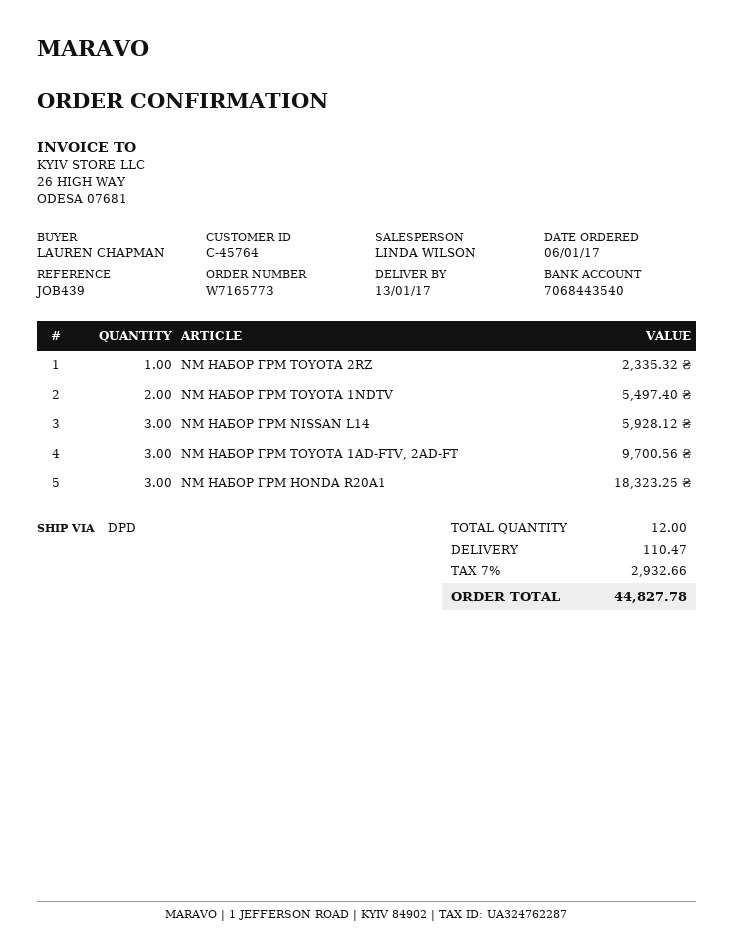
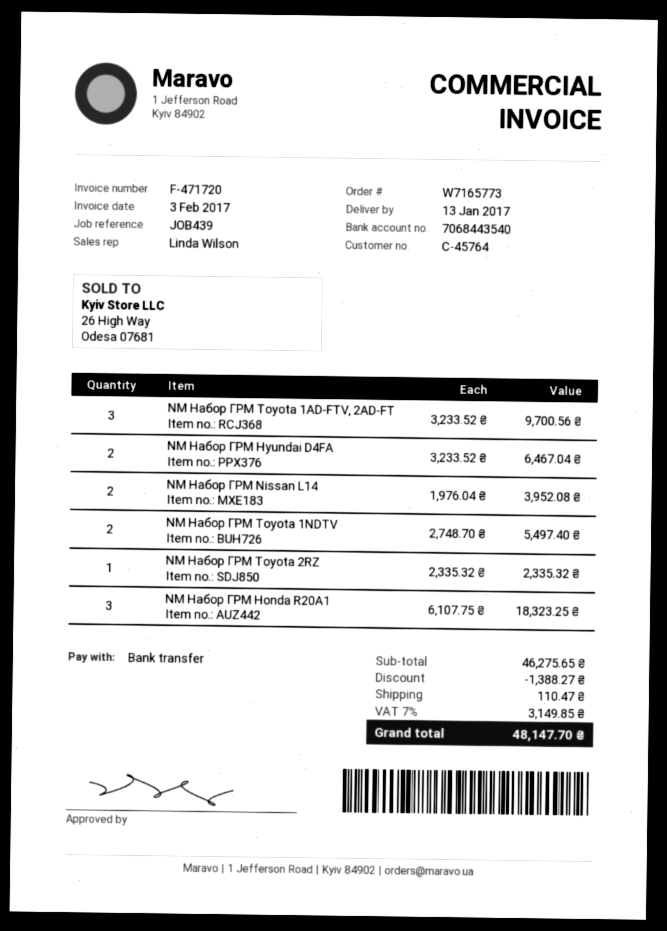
NM НАБОР ГРМ NISSAN L14: 3 for 5928.12 -> 2 for 3952.08
NM Набор ГРМ Hyundai D4FA: none -> 2 for 6467.04
discount: none -> 1388.27
tax: 7% = 2932.66 -> 7% = 3149.85
total: 44827.78 -> 48147.70

